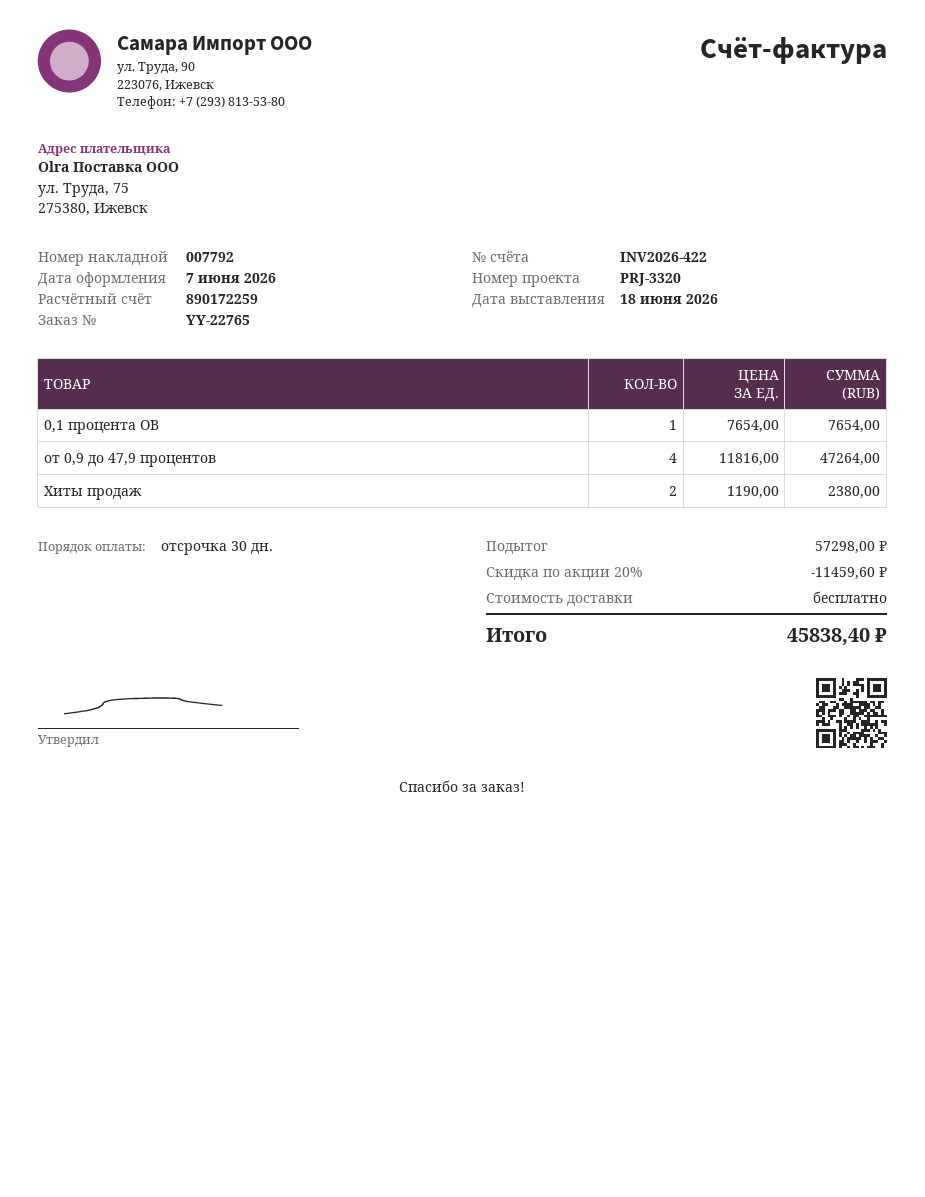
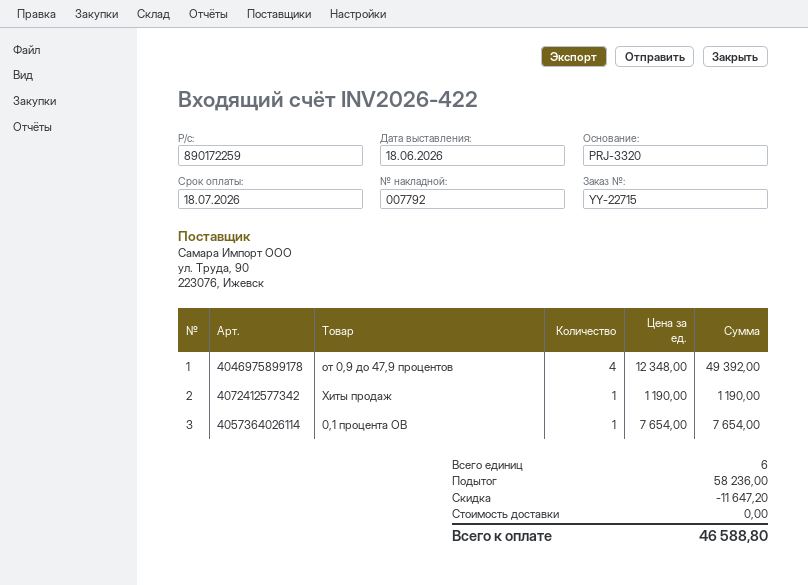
order number: YY-22765 -> YY-22715
от 0,9 до 47,9 процентов: 4 x 11816.00 = 47264.00 -> 4 x 12348.00 = 49392.00
Хиты продаж: 2 x 1190.00 = 2380.00 -> 1 x 1190.00 = 1190.00
subtotal: 57298.00 -> 58236.00
discount: 11459.60 -> 11647.20
total: 45838.40 -> 46588.80

